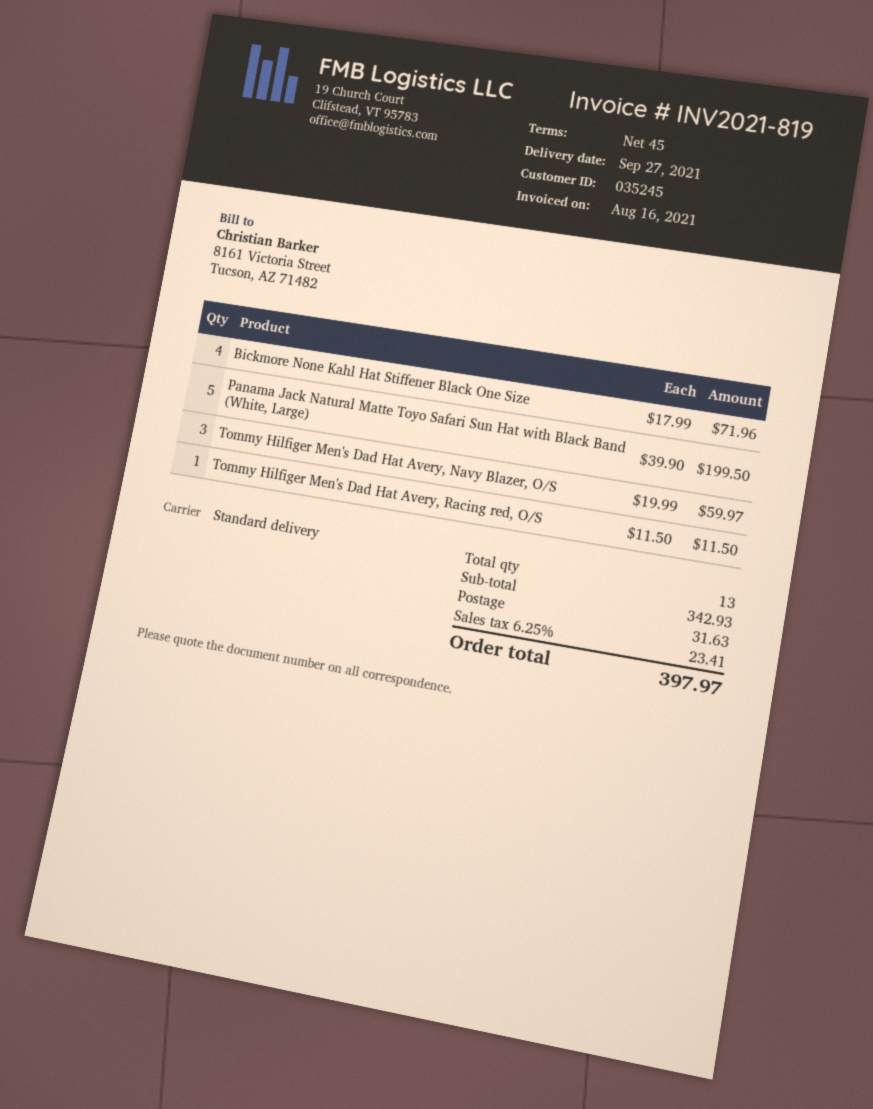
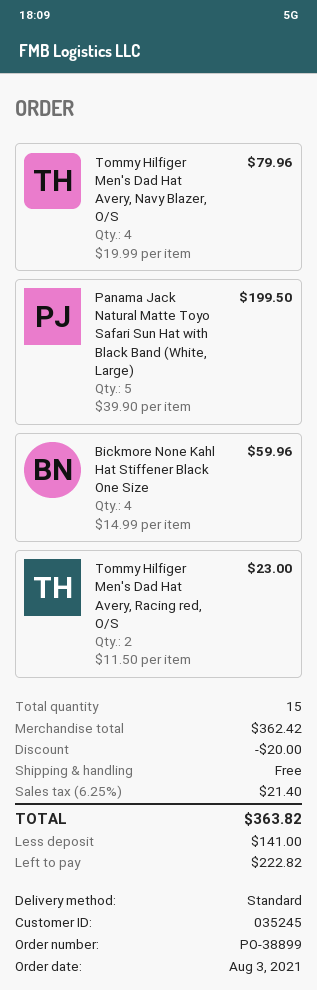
Bickmore None Kahl Hat Stiffener Black One Size: 4 x 17.99 = 71.96 -> 4 x 14.99 = 59.96
Tommy Hilfiger Men's Dad Hat Avery, Navy Blazer, O/S: 3 x 19.99 = 59.97 -> 4 x 19.99 = 79.96
Tommy Hilfiger Men's Dad Hat Avery, Racing red, O/S: 1 x 11.50 = 11.50 -> 2 x 11.50 = 23.00
total quantity: 13 -> 15
subtotal: 342.93 -> 362.42
discount: none -> 20.00
shipping: 31.63 -> 0.00
tax: 6.25% = 23.41 -> 6.25% = 21.40
total: 397.97 -> 363.82

